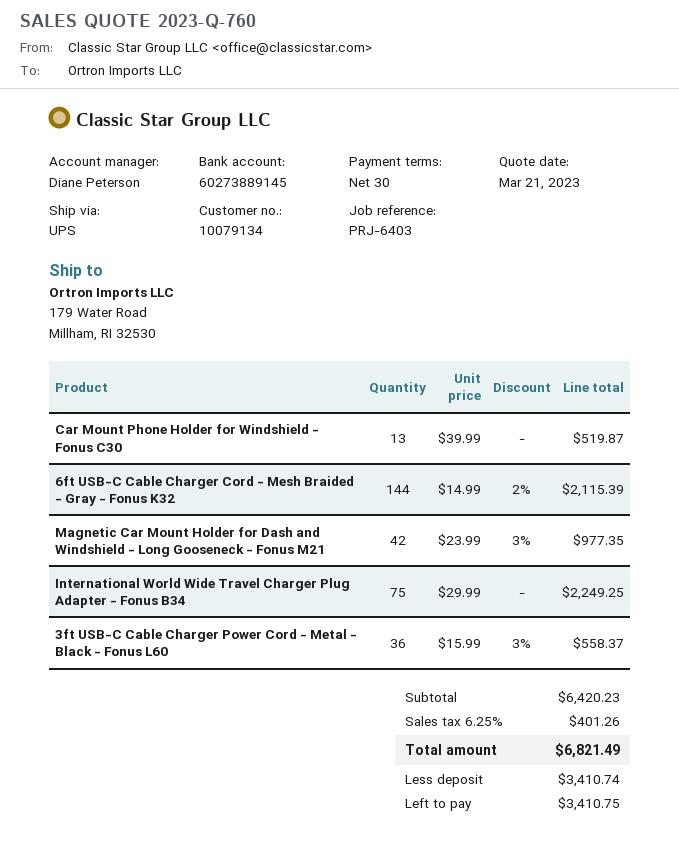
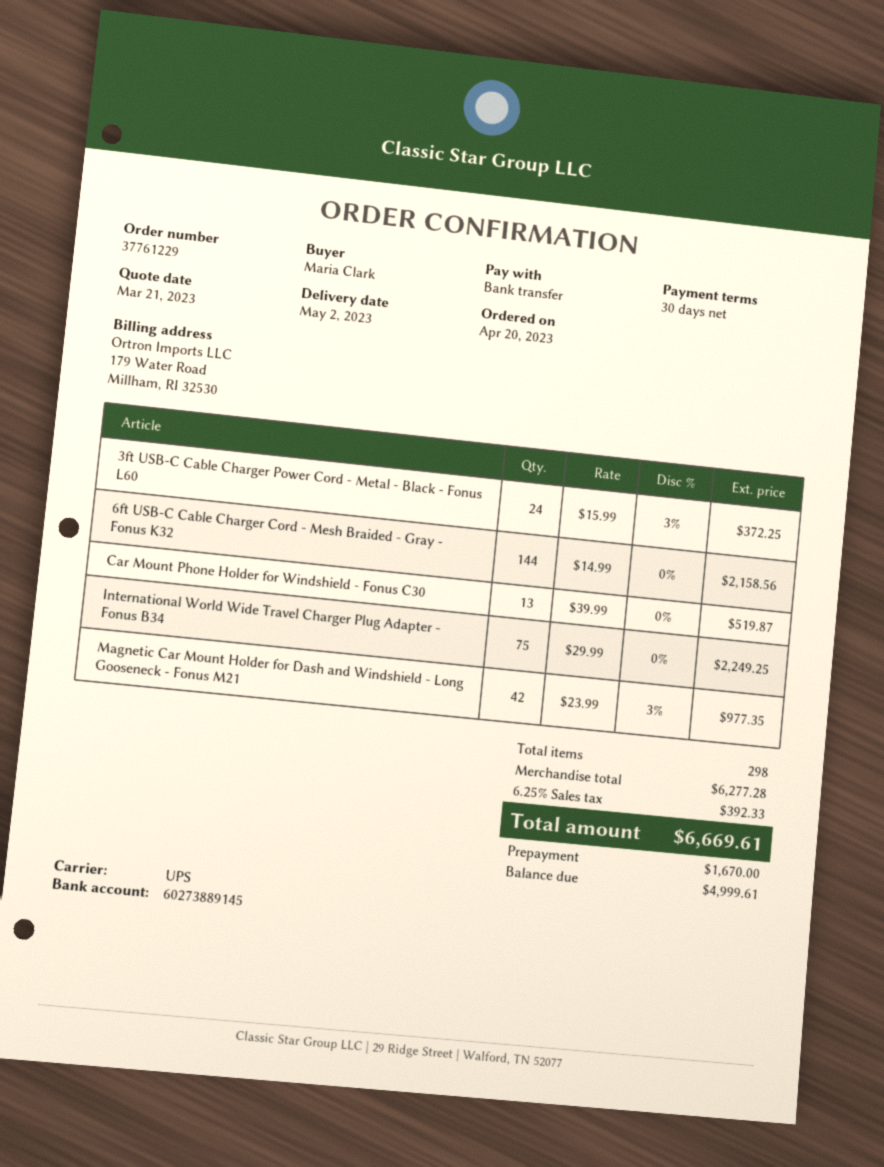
6ft USB-C Cable Charger Cord - Mesh Braided - Gray - Fonus K32: 144 x 14.99 - 2% = 2115.39 -> 144 x 14.99 = 2158.56
3ft USB-C Cable Charger Power Cord - Metal - Black - Fonus L60: 36 x 15.99 - 3% = 558.37 -> 24 x 15.99 - 3% = 372.25
subtotal: 6420.23 -> 6277.28
tax: 6.25% = 401.26 -> 6.25% = 392.33
total: 6821.49 -> 6669.61
deposit: 3410.74 -> 1670.00
balance: 3410.75 -> 4999.61

